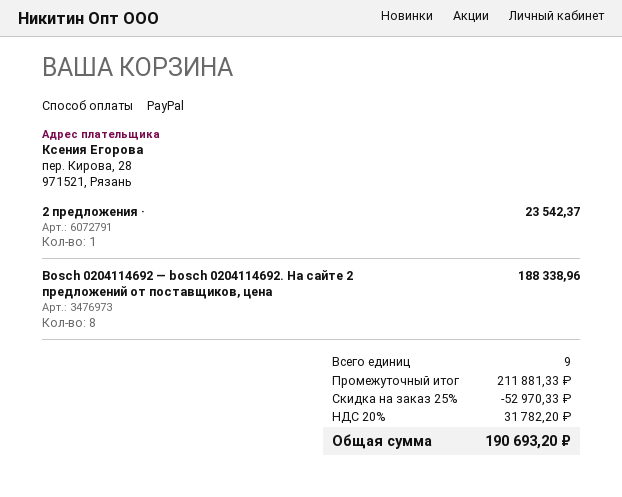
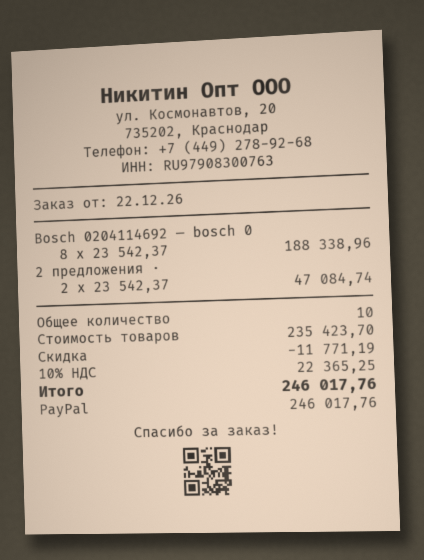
2 предложения ·: 1 for 23542.37 -> 2 for 47084.74
total quantity: 9 -> 10
subtotal: 211881.33 -> 235423.70
discount: 52970.33 -> 11771.19
tax: 20% = 31782.20 -> 10% = 22365.25
total: 190693.20 -> 246017.76

